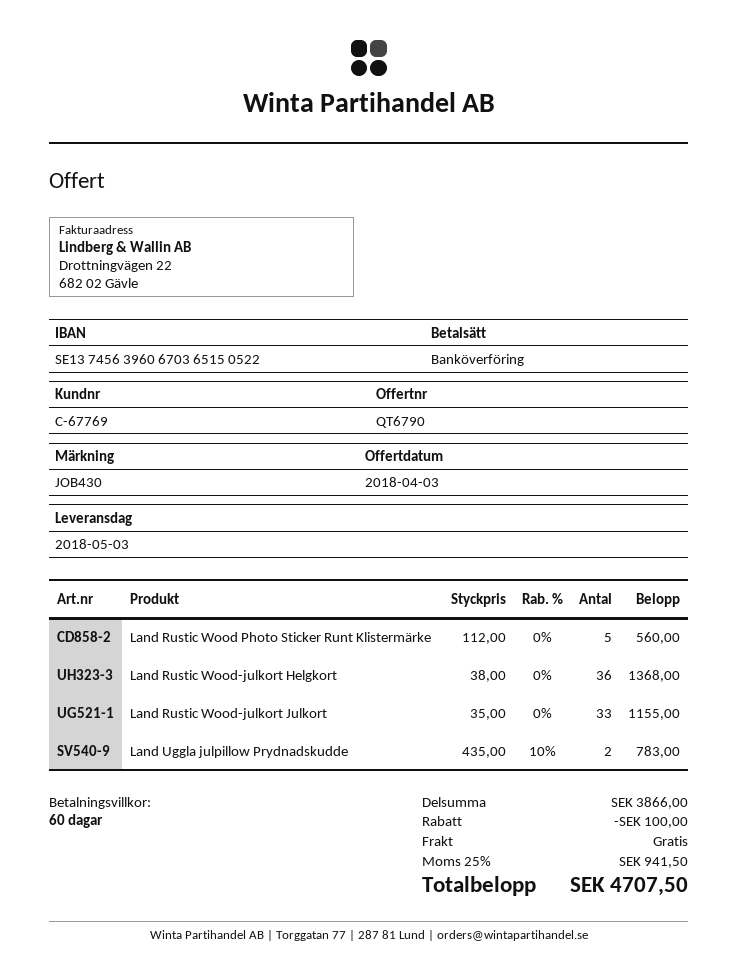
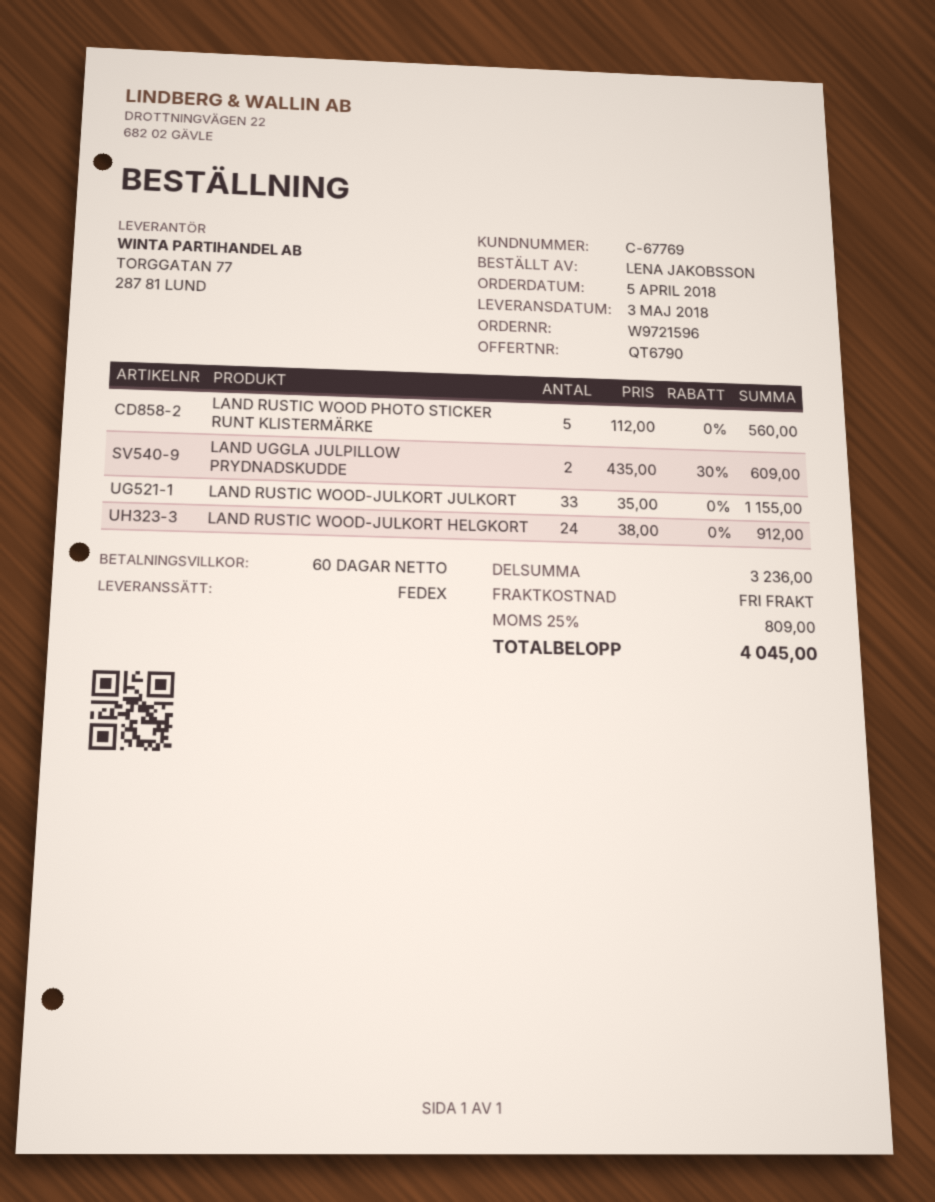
Land Rustic Wood-julkort Helgkort: 36 x 38.00 = 1368.00 -> 24 x 38.00 = 912.00
Land Uggla julpillow Prydnadskudde: 2 x 435.00 - 10% = 783.00 -> 2 x 435.00 - 30% = 609.00
subtotal: 3866.00 -> 3236.00
discount: 100.00 -> none
tax: 25% = 941.50 -> 25% = 809.00
total: 4707.50 -> 4045.00

